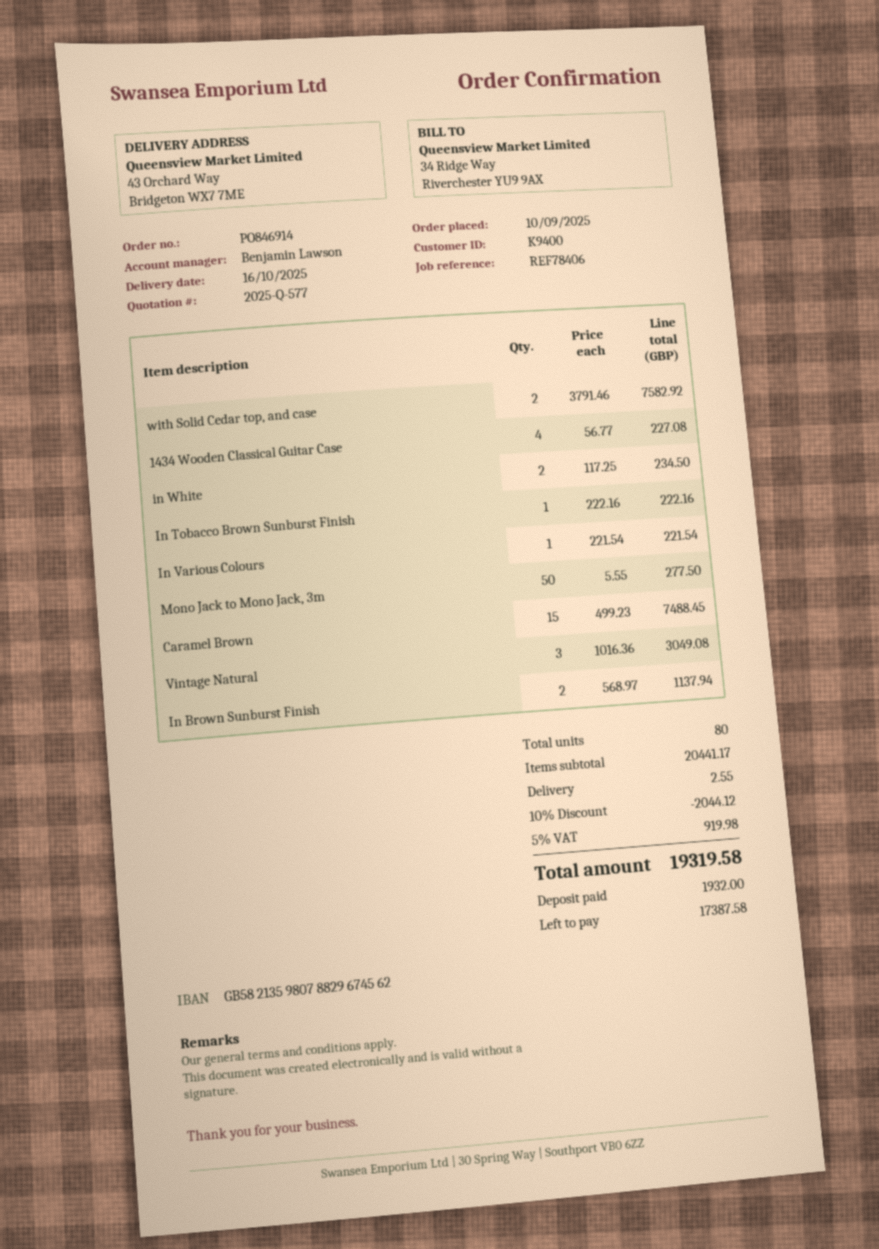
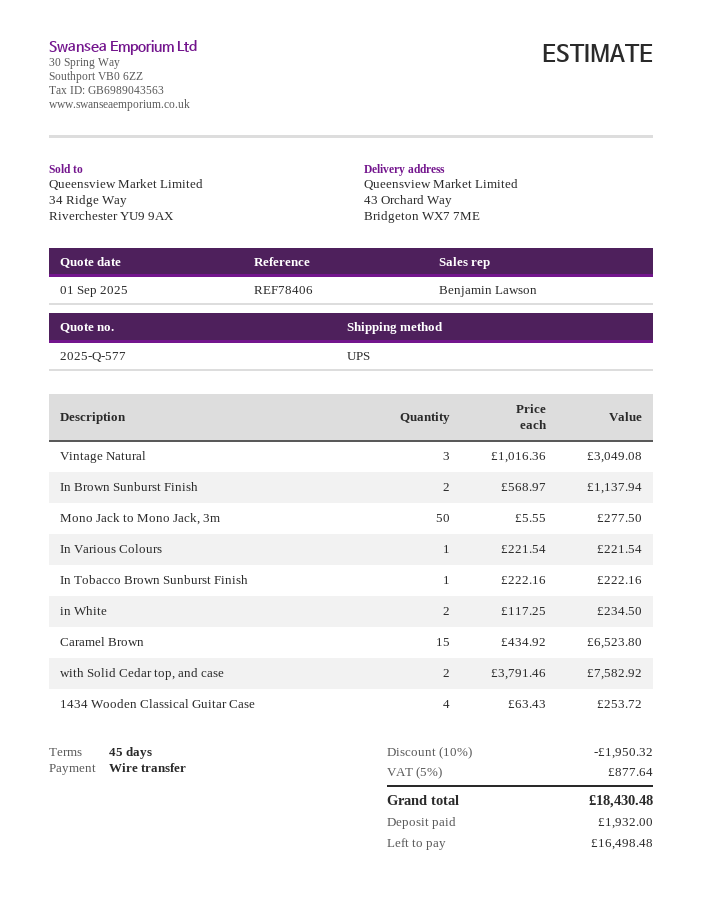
1434 Wooden Classical Guitar Case: 4 x 56.77 = 227.08 -> 4 x 63.43 = 253.72
Caramel Brown: 15 x 499.23 = 7488.45 -> 15 x 434.92 = 6523.80
discount: 10% = 2044.12 -> 10% = 1950.32
shipping: 2.55 -> none
tax: 5% = 919.98 -> 5% = 877.64
total: 19319.58 -> 18430.48
balance: 17387.58 -> 16498.48

